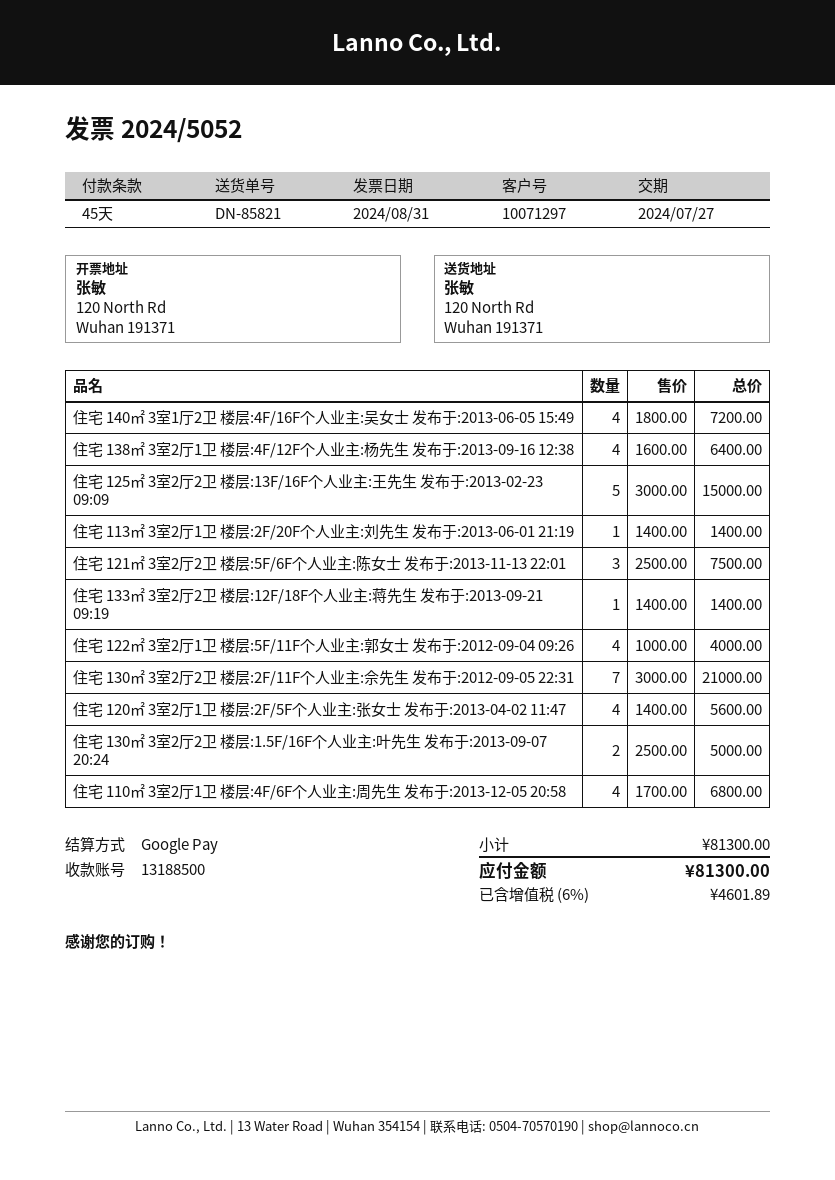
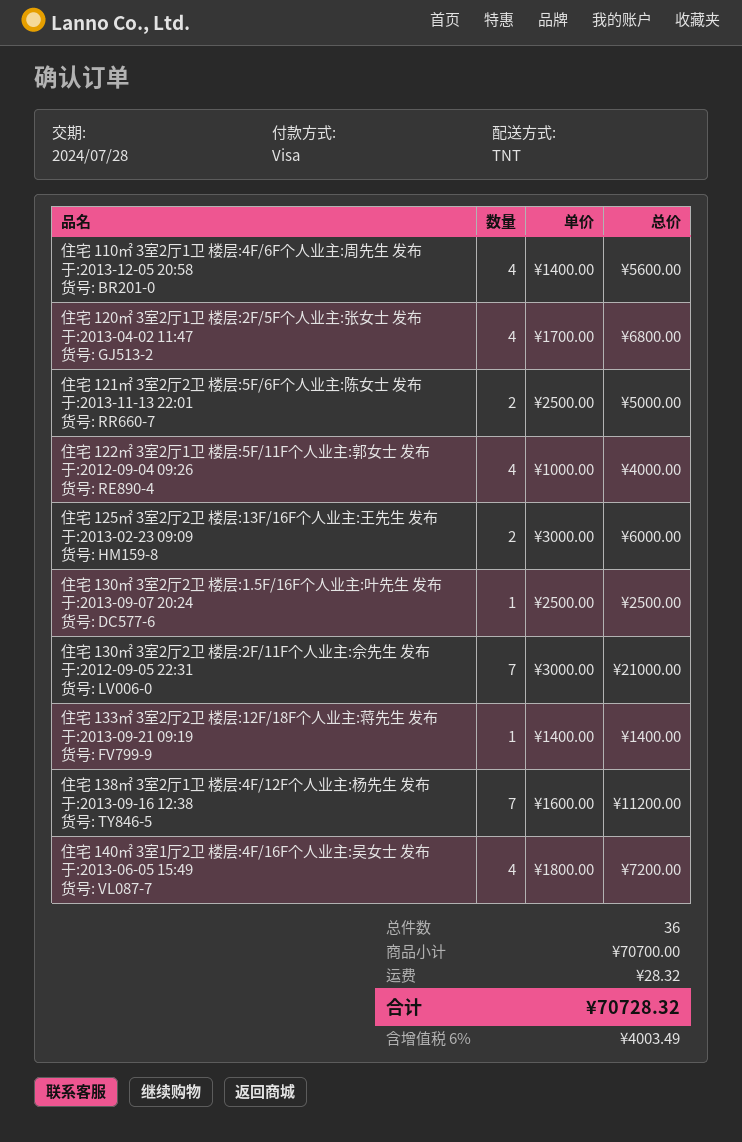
delivery date: 2024-07-27 -> 2024-07-28
payment method: Google Pay -> Visa
住宅 138㎡ 3室2厅1卫 楼层:4F/12F个人业主:杨先生 发布于:2013-09-16 12:38: 4 x 1600.00 = 6400.00 -> 7 x 1600.00 = 11200.00
住宅 125㎡ 3室2厅2卫 楼层:13F/16F个人业主:王先生 发布于:2013-02-23 09:09: 5 x 3000.00 = 15000.00 -> 2 x 3000.00 = 6000.00
住宅 113㎡ 3室2厅1卫 楼层:2F/20F个人业主:刘先生 发布于:2013-06-01 21:19: 1 x 1400.00 = 1400.00 -> none
住宅 121㎡ 3室2厅2卫 楼层:5F/6F个人业主:陈女士 发布于:2013-11-13 22:01: 3 x 2500.00 = 7500.00 -> 2 x 2500.00 = 5000.00
住宅 120㎡ 3室2厅1卫 楼层:2F/5F个人业主:张女士 发布于:2013-04-02 11:47: 4 x 1400.00 = 5600.00 -> 4 x 1700.00 = 6800.00
住宅 130㎡ 3室2厅2卫 楼层:1.5F/16F个人业主:叶先生 发布于:2013-09-07 20:24: 2 x 2500.00 = 5000.00 -> 1 x 2500.00 = 2500.00
住宅 110㎡ 3室2厅1卫 楼层:4F/6F个人业主:周先生 发布于:2013-12-05 20:58: 4 x 1700.00 = 6800.00 -> 4 x 1400.00 = 5600.00
subtotal: 81300.00 -> 70700.00
shipping: none -> 28.32
tax: 6% = 4601.89 -> 6% = 4003.49
total: 81300.00 -> 70728.32

